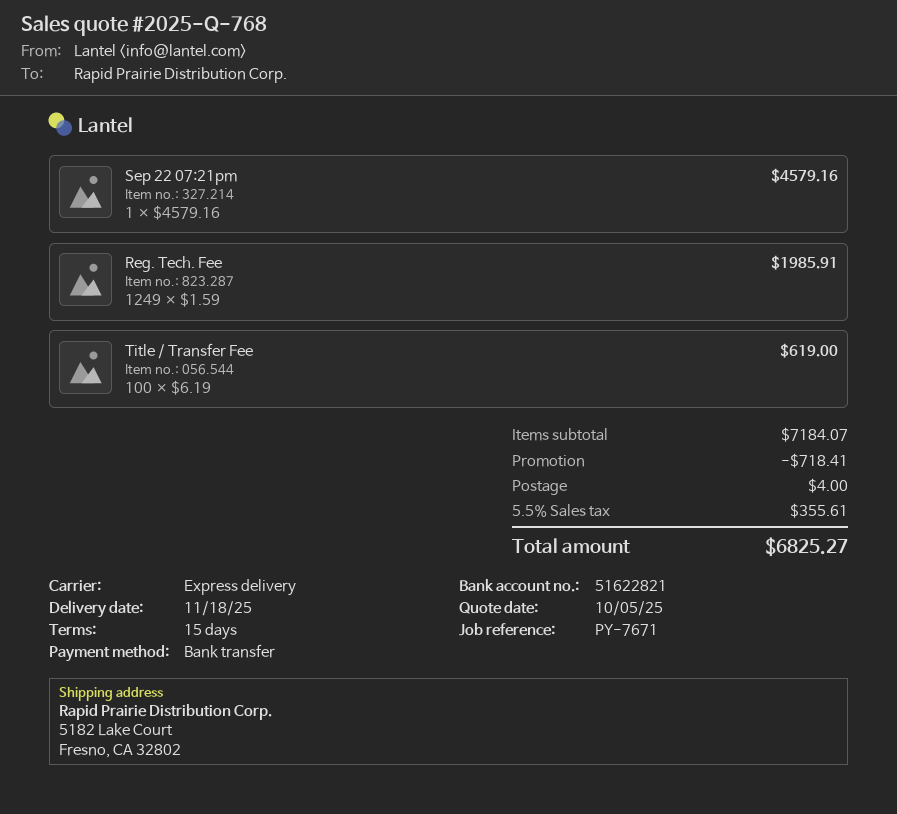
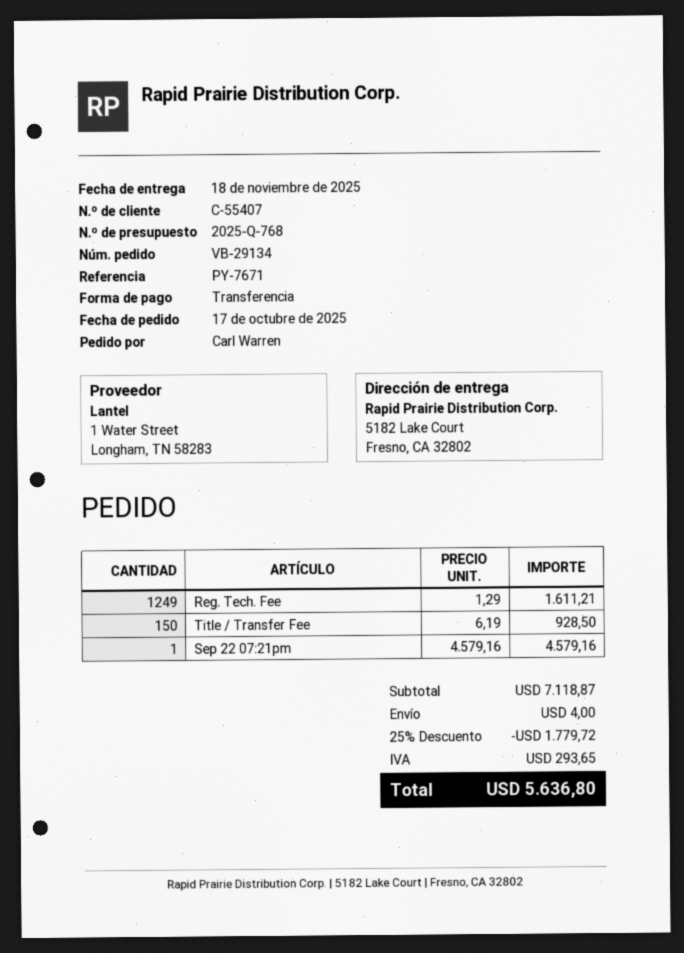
Reg. Tech. Fee: 1249 x 1.59 = 1985.91 -> 1249 x 1.29 = 1611.21
Title / Transfer Fee: 100 x 6.19 = 619.00 -> 150 x 6.19 = 928.50
subtotal: 7184.07 -> 7118.87
discount: 718.41 -> 1779.72
tax: 355.61 -> 293.65
total: 6825.27 -> 5636.80

